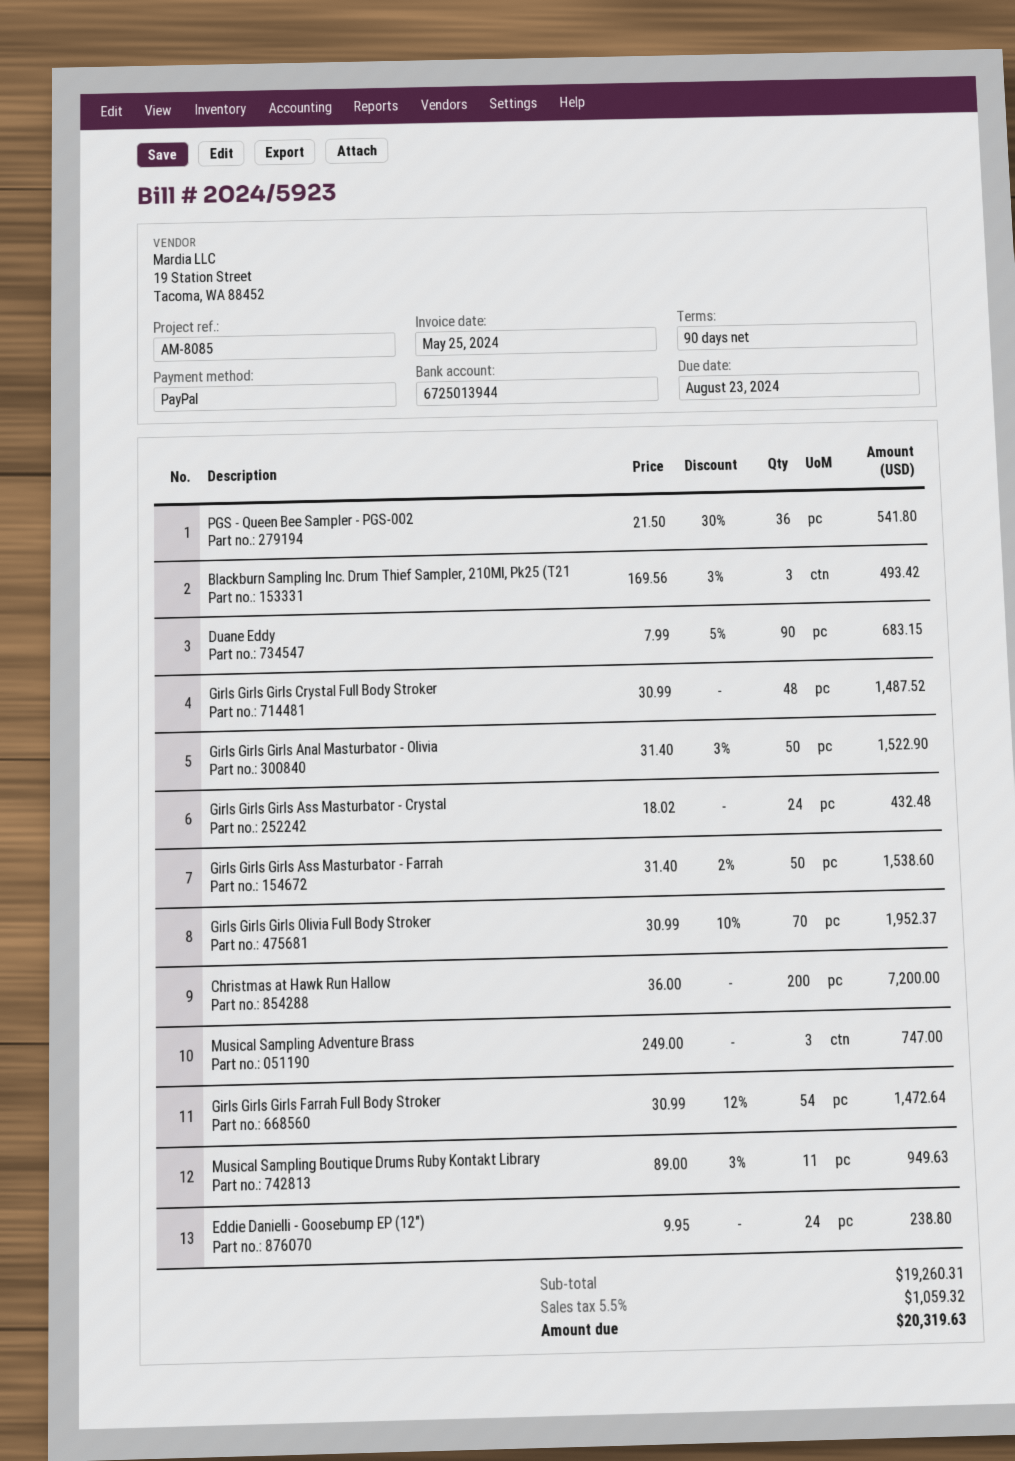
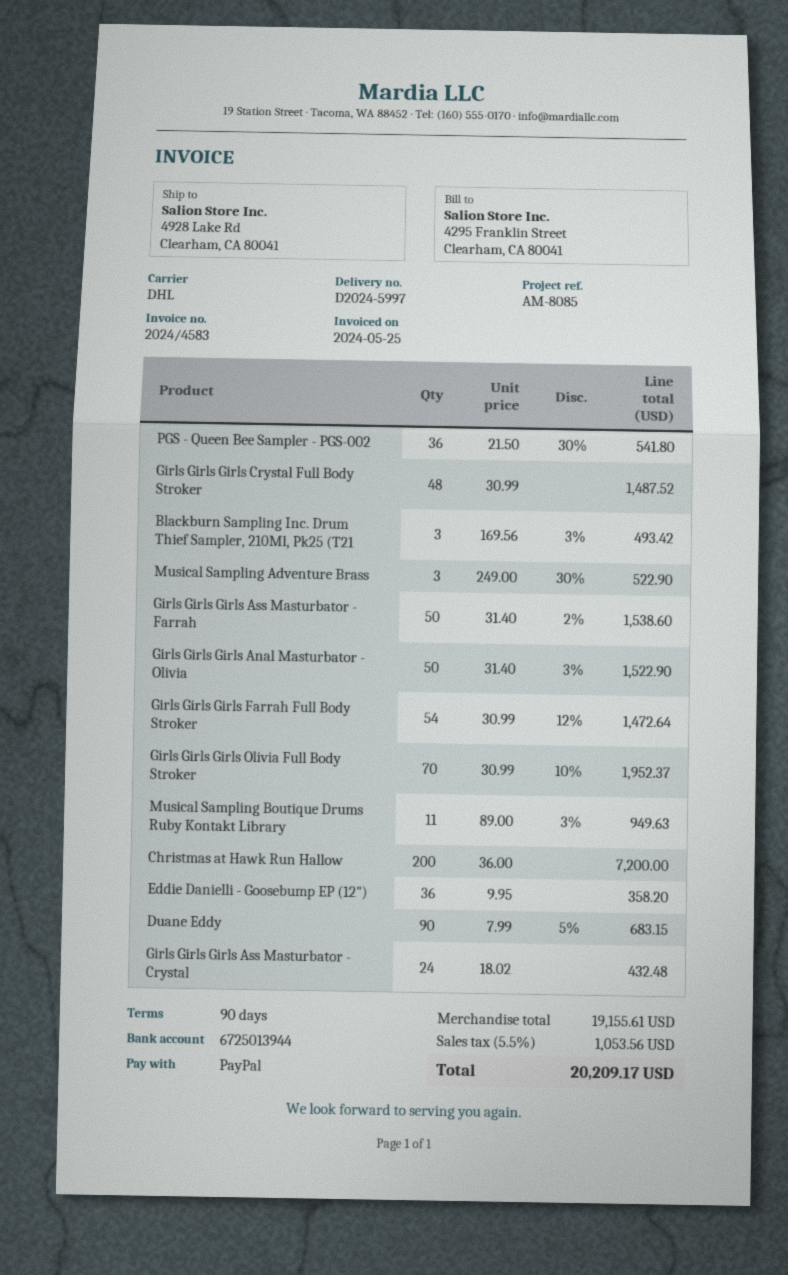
invoice number: 2024/5923 -> 2024/4583
Musical Sampling Adventure Brass: 3 x 249.00 = 747.00 -> 3 x 249.00 - 30% = 522.90
Eddie Danielli - Goosebump EP (12"): 24 x 9.95 = 238.80 -> 36 x 9.95 = 358.20
subtotal: 19260.31 -> 19155.61
tax: 5.5% = 1059.32 -> 5.5% = 1053.56
total: 20319.63 -> 20209.17

